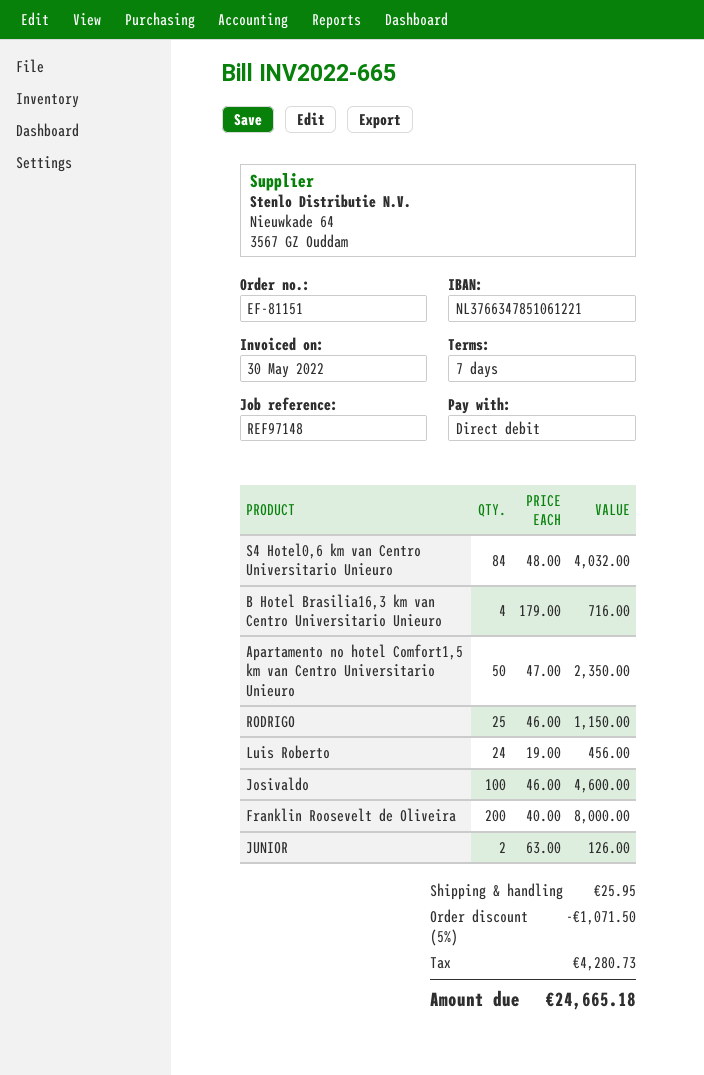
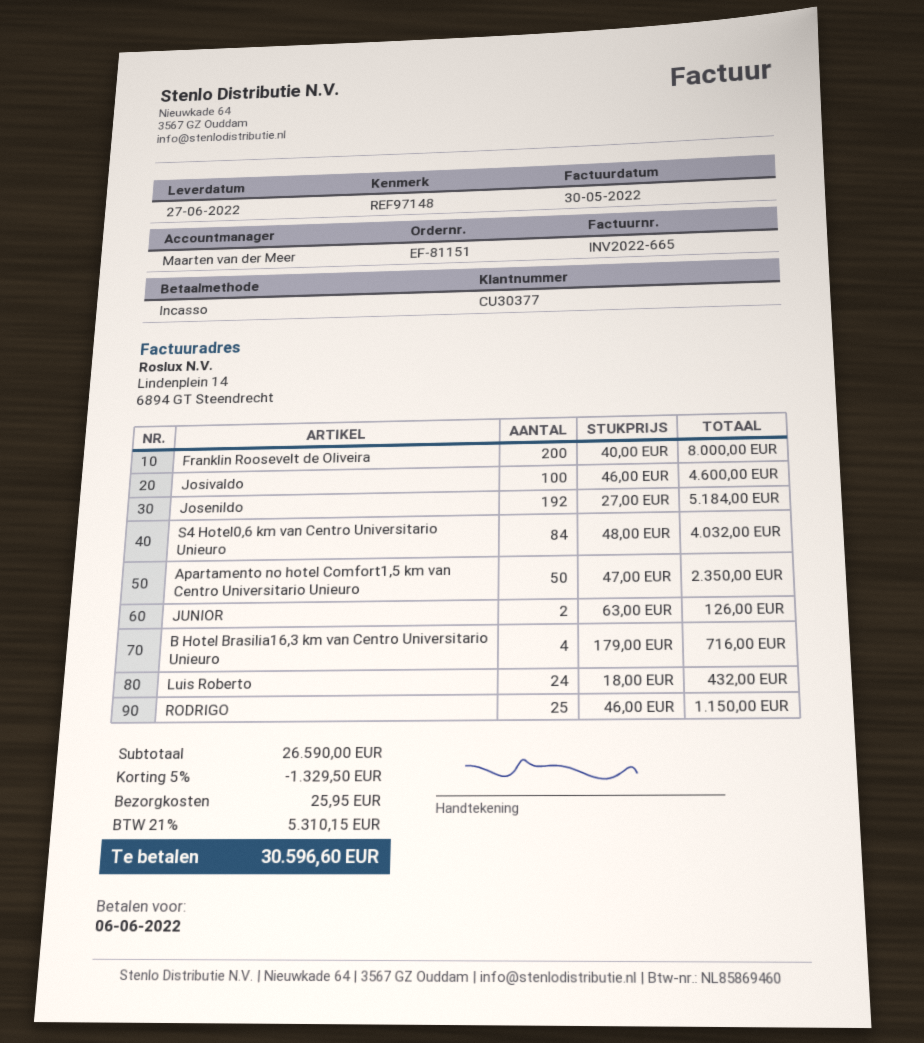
Luis Roberto: 24 x 19.00 = 456.00 -> 24 x 18.00 = 432.00
Josenildo: none -> 192 x 27.00 = 5184.00
discount: 5% = 1071.50 -> 5% = 1329.50
tax: 4280.73 -> 5310.15
total: 24665.18 -> 30596.60

